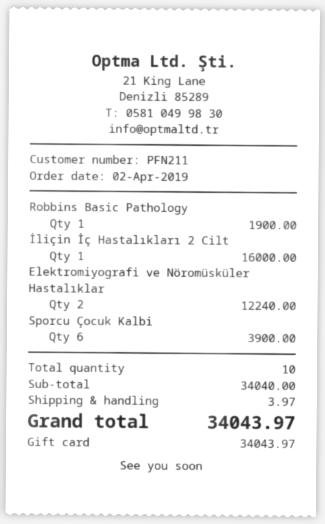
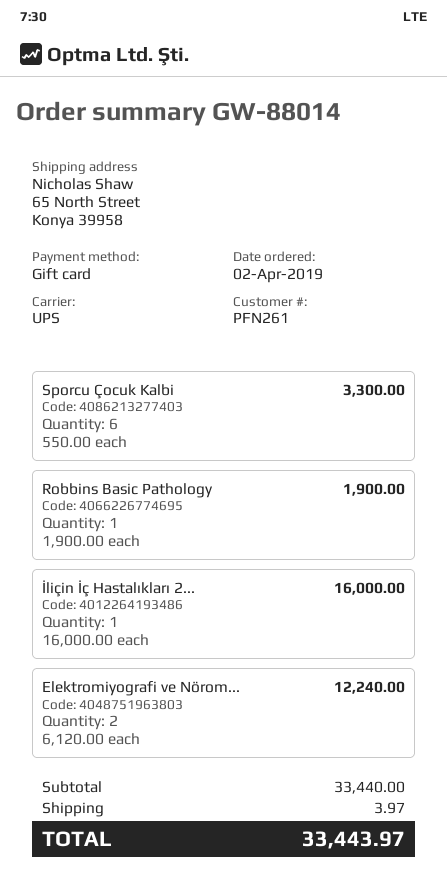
customer number: PFN211 -> PFN261
Sporcu Çocuk Kalbi: 6 for 3900.00 -> 6 for 3300.00
subtotal: 34040.00 -> 33440.00
total: 34043.97 -> 33443.97

